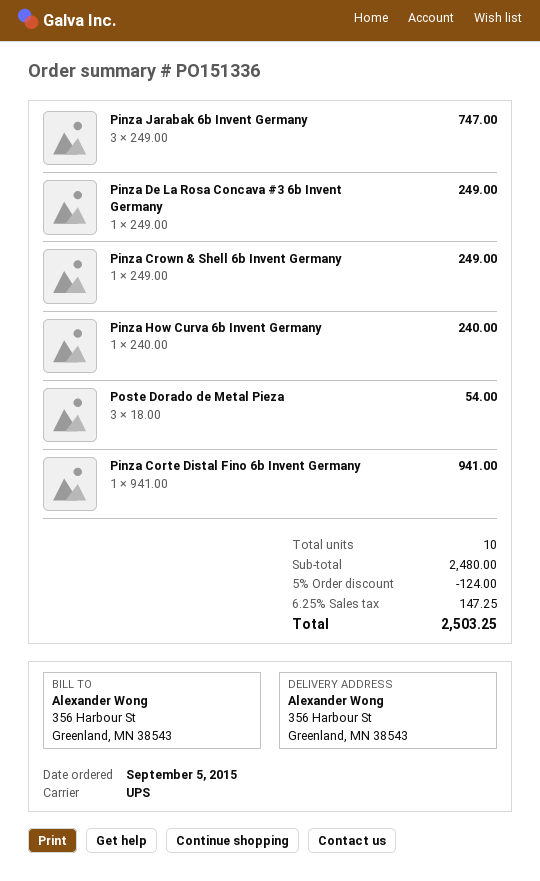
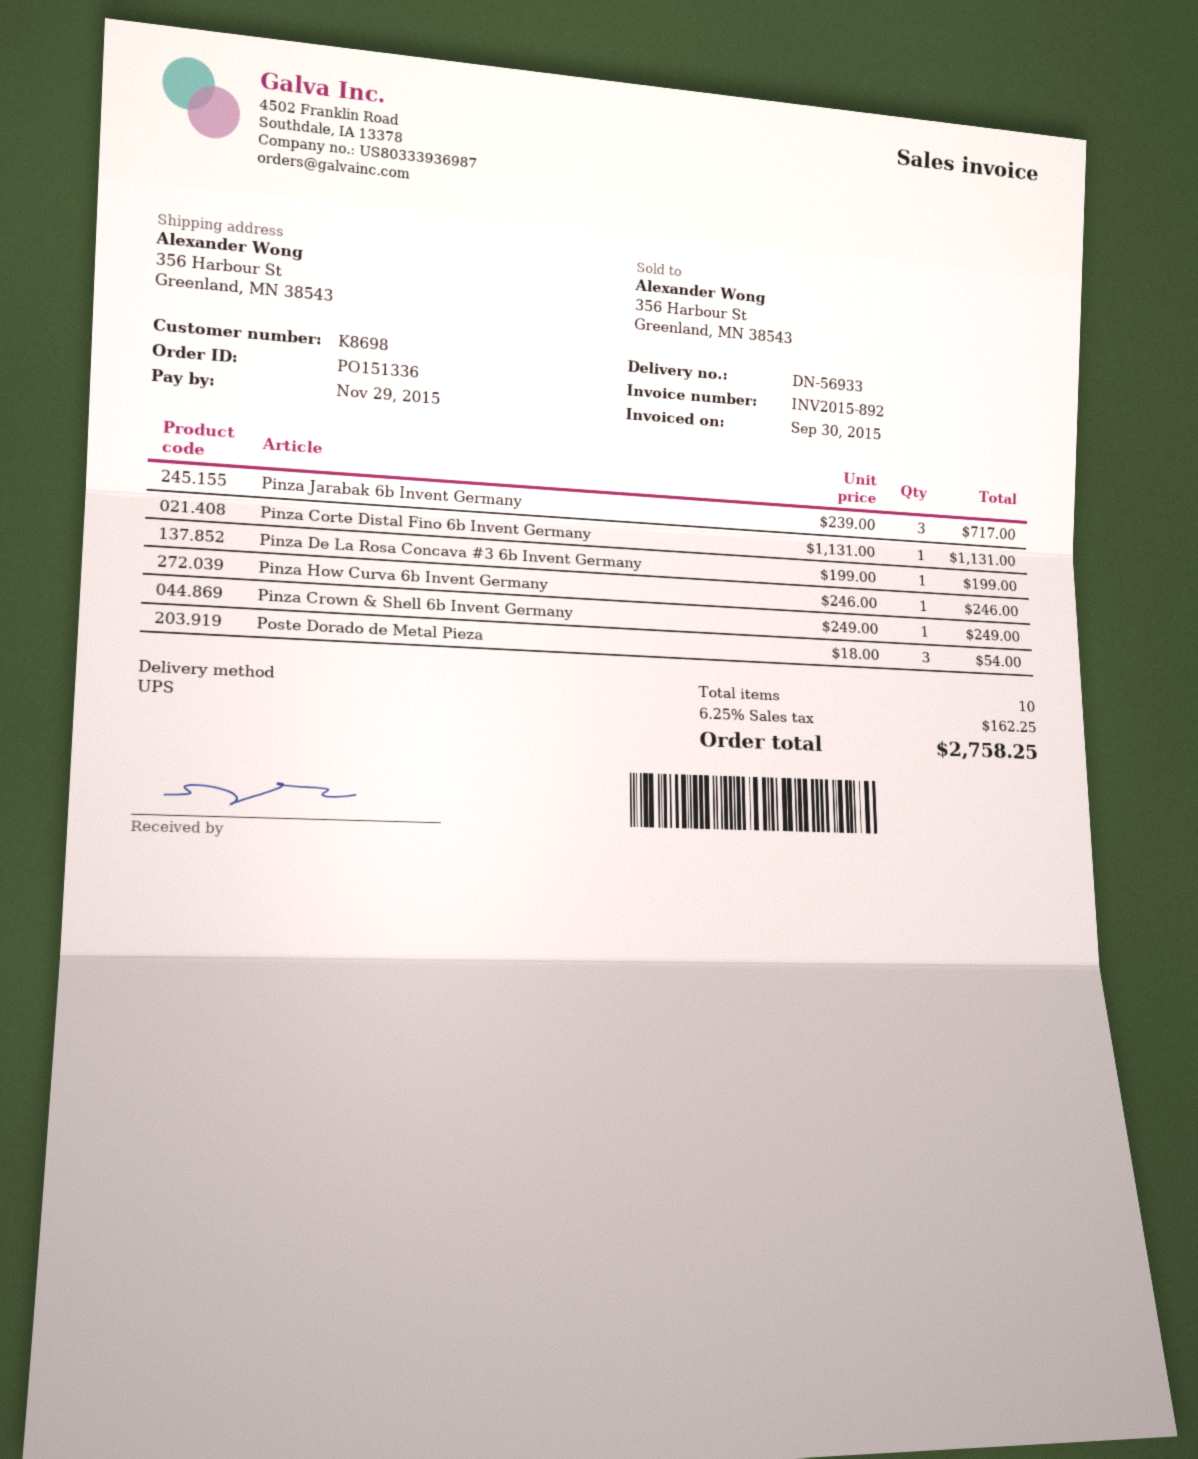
Pinza Jarabak 6b Invent Germany: 3 x 249.00 = 747.00 -> 3 x 239.00 = 717.00
Pinza De La Rosa Concava #3 6b Invent Germany: 1 x 249.00 = 249.00 -> 1 x 199.00 = 199.00
Pinza How Curva 6b Invent Germany: 1 x 240.00 = 240.00 -> 1 x 246.00 = 246.00
Pinza Corte Distal Fino 6b Invent Germany: 1 x 941.00 = 941.00 -> 1 x 1131.00 = 1131.00
discount: 5% = 124.00 -> none
tax: 6.25% = 147.25 -> 6.25% = 162.25
total: 2503.25 -> 2758.25

